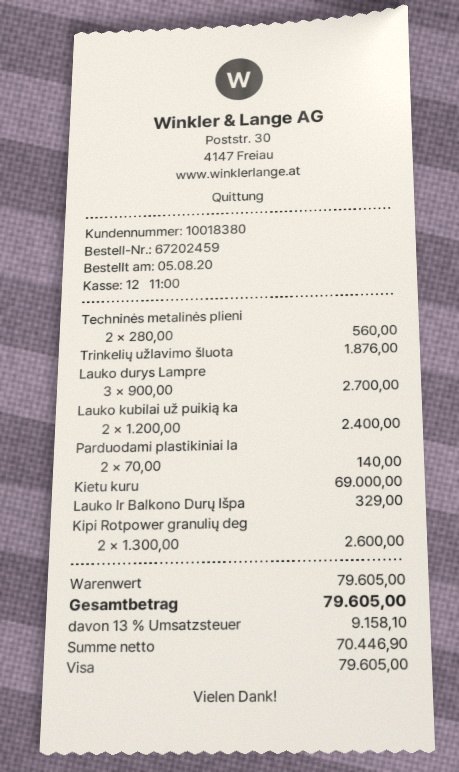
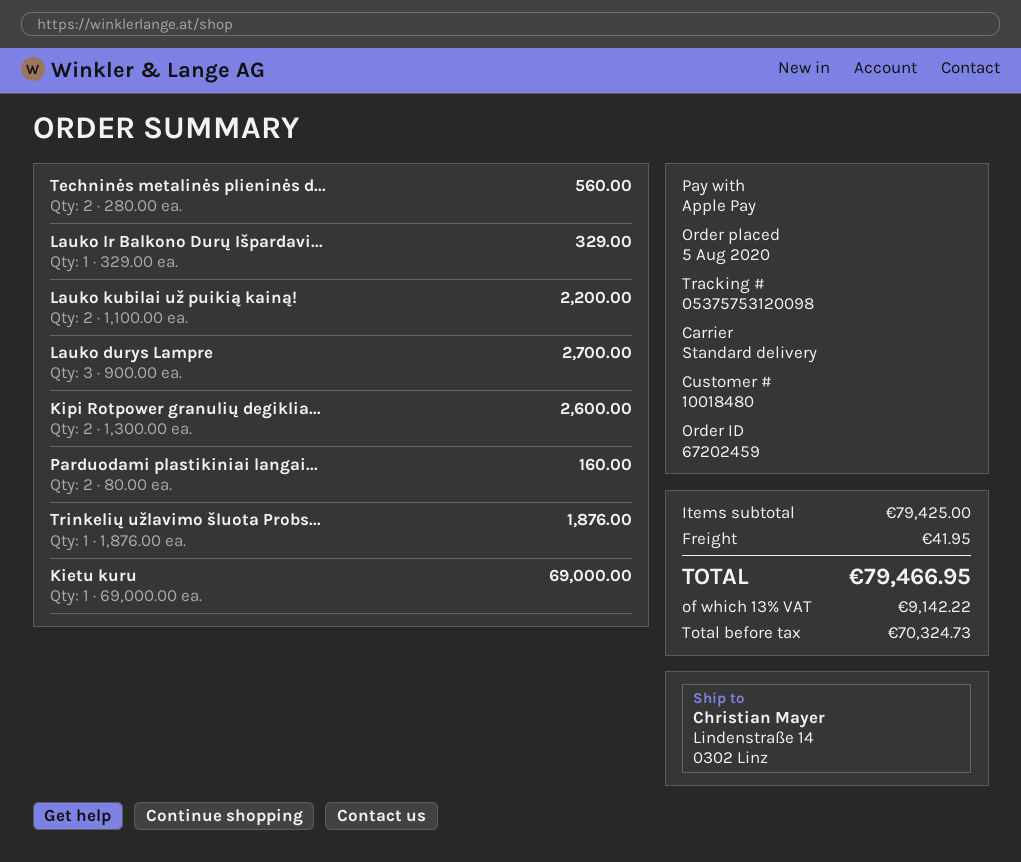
customer number: 10018380 -> 10018480
payment method: Visa -> Apple Pay
Lauko kubilai už puikią ka: 2 x 1200.00 = 2400.00 -> 2 x 1100.00 = 2200.00
Parduodami plastikiniai la: 2 x 70.00 = 140.00 -> 2 x 80.00 = 160.00
subtotal: 79605.00 -> 79425.00
shipping: none -> 41.95
net: 70446.90 -> 70324.73
tax: 13% = 9158.10 -> 13% = 9142.22
total: 79605.00 -> 79466.95

